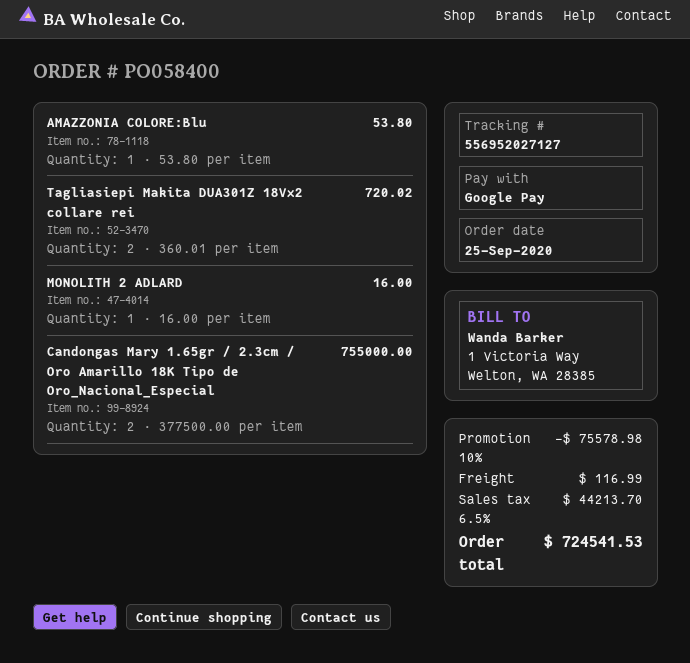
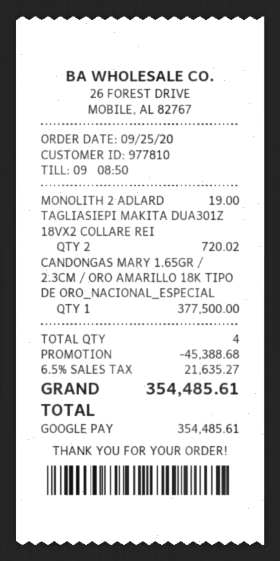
AMAZZONIA COLORE:Blu: 1 for 53.80 -> none
MONOLITH 2 ADLARD: 1 for 16.00 -> 1 for 19.00
Candongas Mary 1.65gr / 2.3cm / Oro Amarillo 18K Tipo de Oro_Nacional_Especial: 2 for 755000.00 -> 1 for 377500.00
discount: 75578.98 -> 45388.68
shipping: 116.99 -> none
tax: 6.5% = 44213.70 -> 6.5% = 21635.27
total: 724541.53 -> 354485.61

